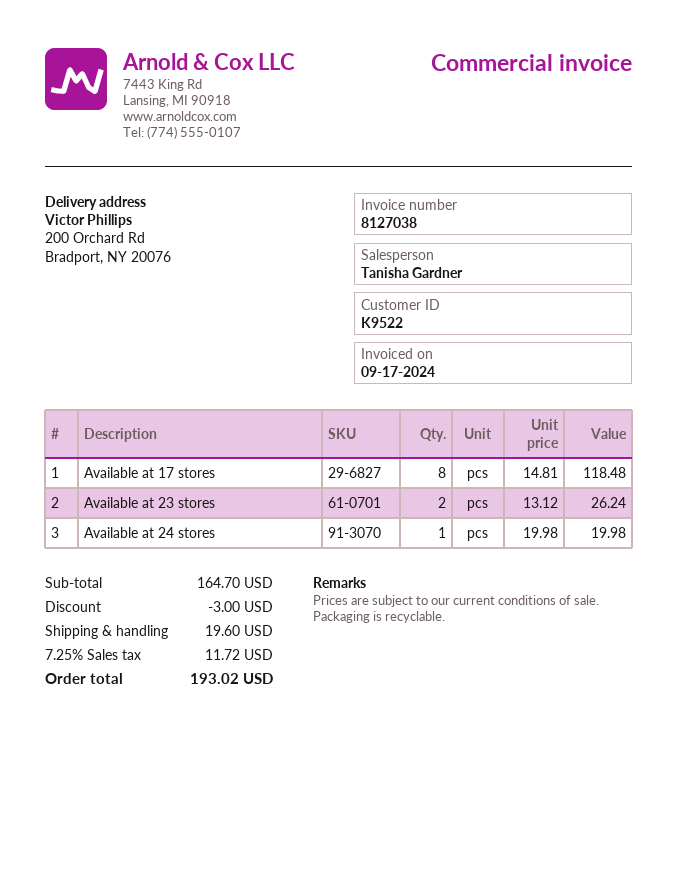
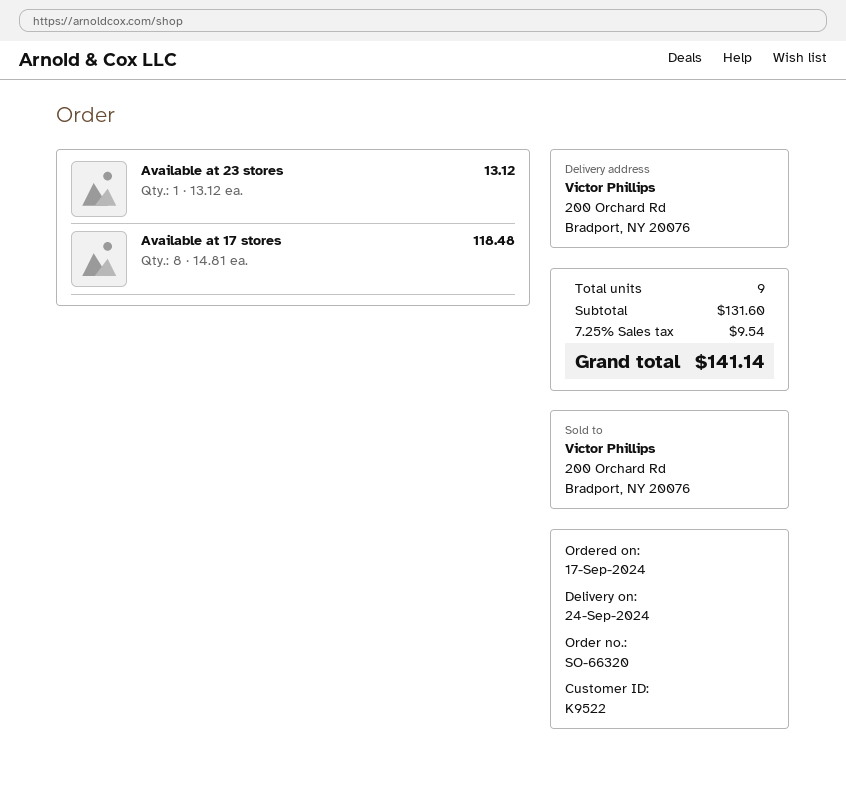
Available at 23 stores: 2 x 13.12 = 26.24 -> 1 x 13.12 = 13.12
Available at 24 stores: 1 x 19.98 = 19.98 -> none
subtotal: 164.70 -> 131.60
discount: 3.00 -> none
shipping: 19.60 -> none
tax: 7.25% = 11.72 -> 7.25% = 9.54
total: 193.02 -> 141.14

